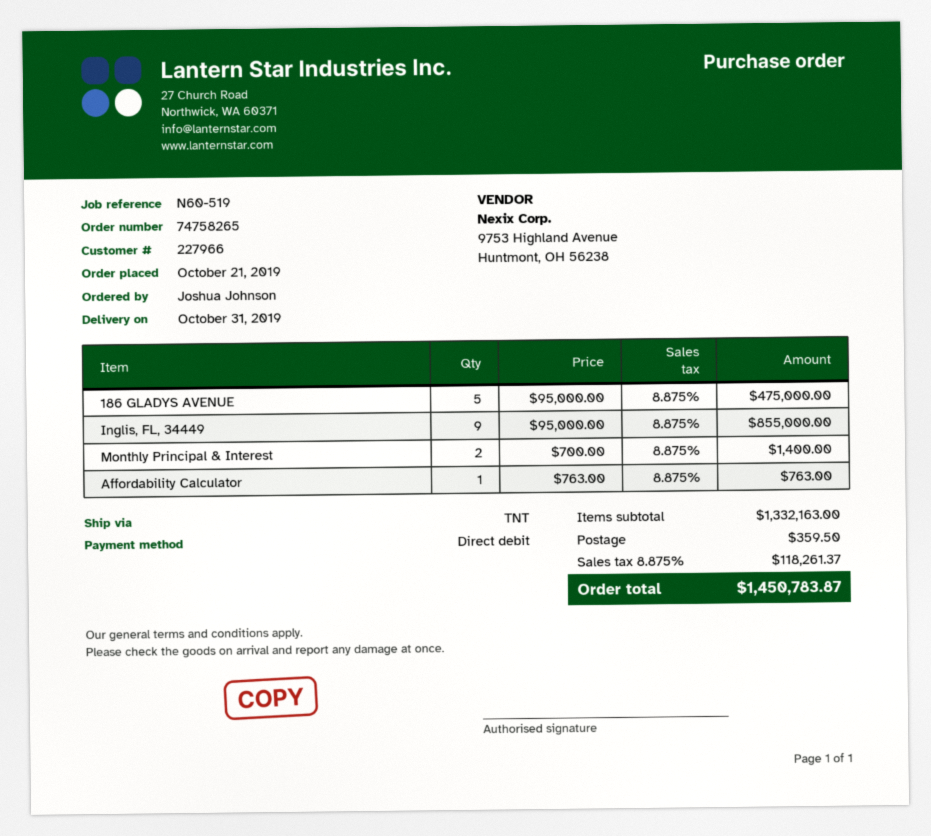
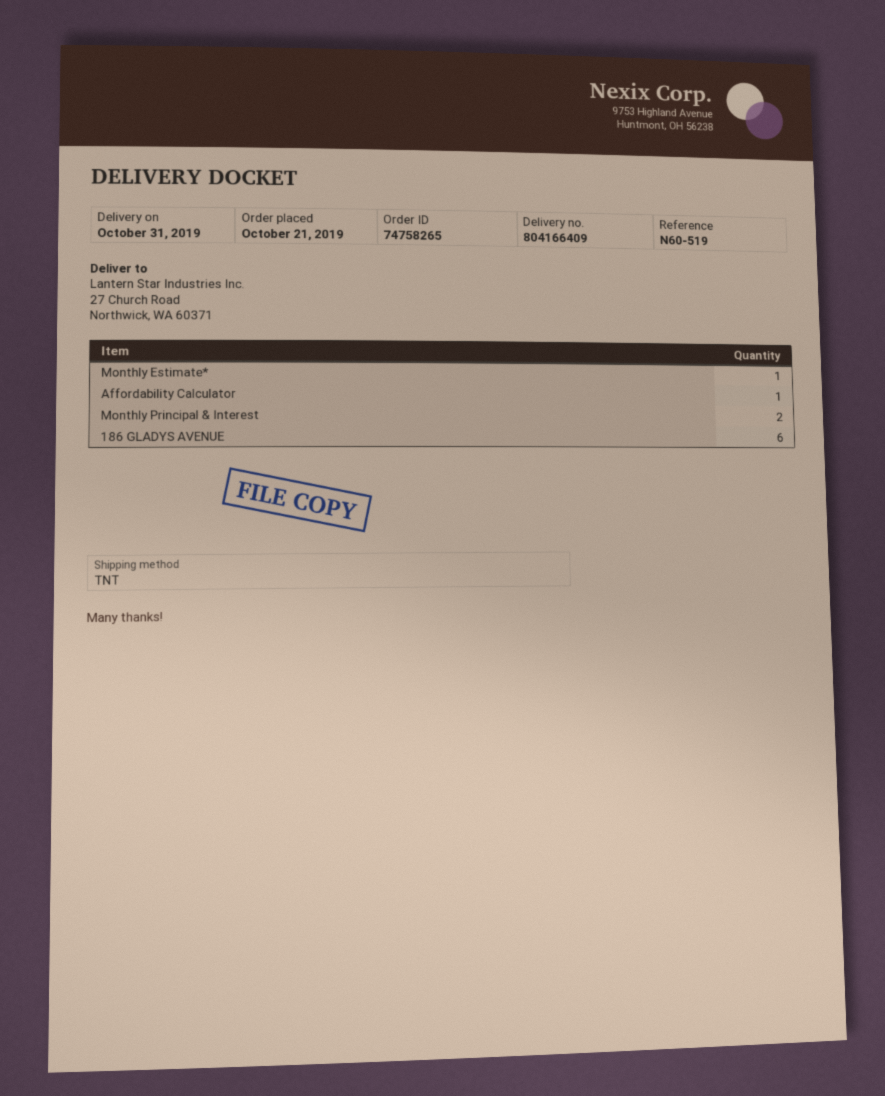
186 GLADYS AVENUE: 5 -> 6
Inglis, FL, 34449: 9 -> none
Monthly Estimate*: none -> 1

